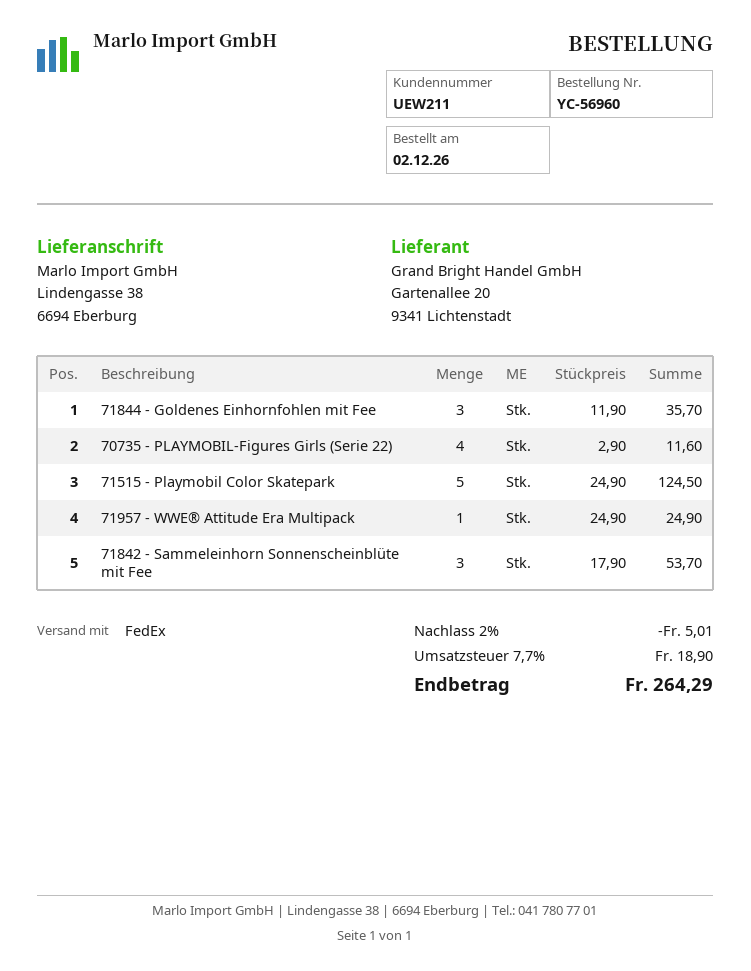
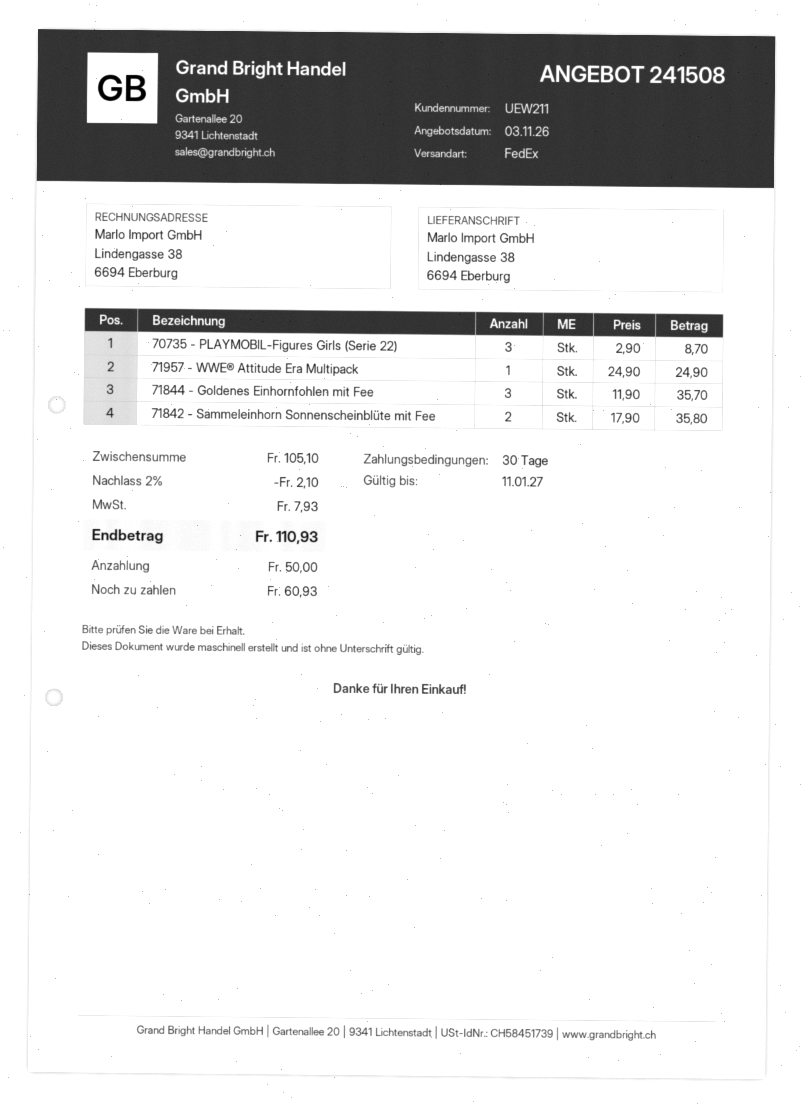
70735 - PLAYMOBIL-Figures Girls (Serie 22): 4 x 2.90 = 11.60 -> 3 x 2.90 = 8.70
71515 - Playmobil Color Skatepark: 5 x 24.90 = 124.50 -> none
71842 - Sammeleinhorn Sonnenscheinblüte mit Fee: 3 x 17.90 = 53.70 -> 2 x 17.90 = 35.80
discount: 2% = 5.01 -> 2% = 2.10
tax: 18.90 -> 7.93
total: 264.29 -> 110.93

